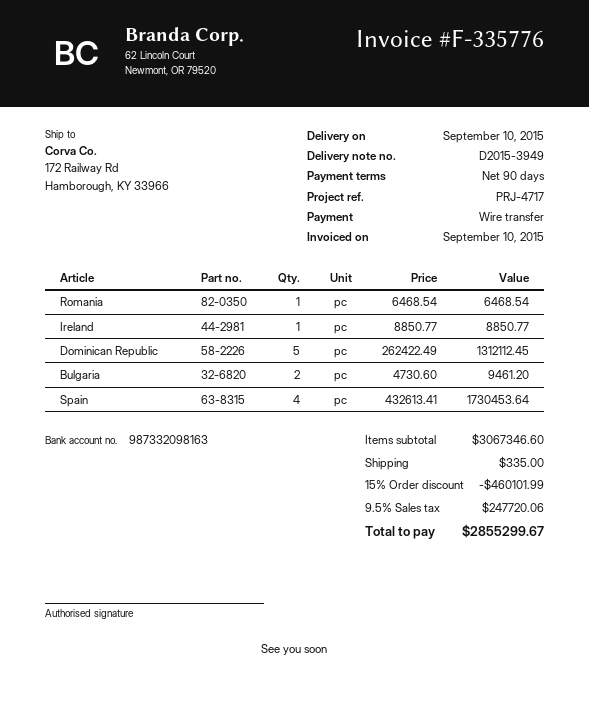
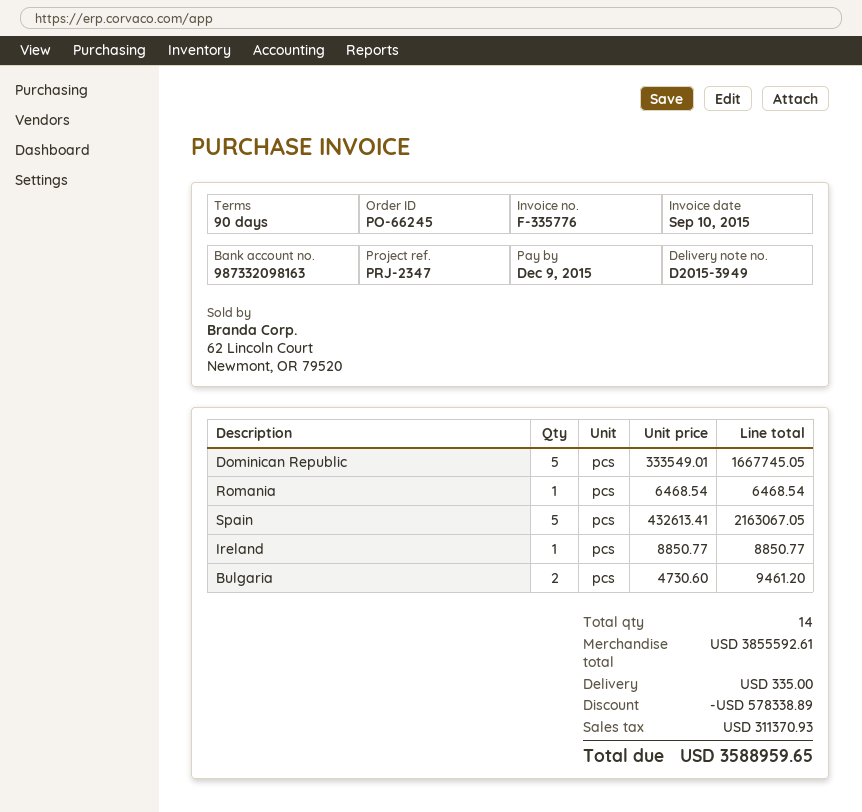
reference: PRJ-4717 -> PRJ-2347
Dominican Republic: 5 x 262422.49 = 1312112.45 -> 5 x 333549.01 = 1667745.05
Spain: 4 x 432613.41 = 1730453.64 -> 5 x 432613.41 = 2163067.05
subtotal: 3067346.60 -> 3855592.61
discount: 460101.99 -> 578338.89
tax: 247720.06 -> 311370.93
total: 2855299.67 -> 3588959.65

